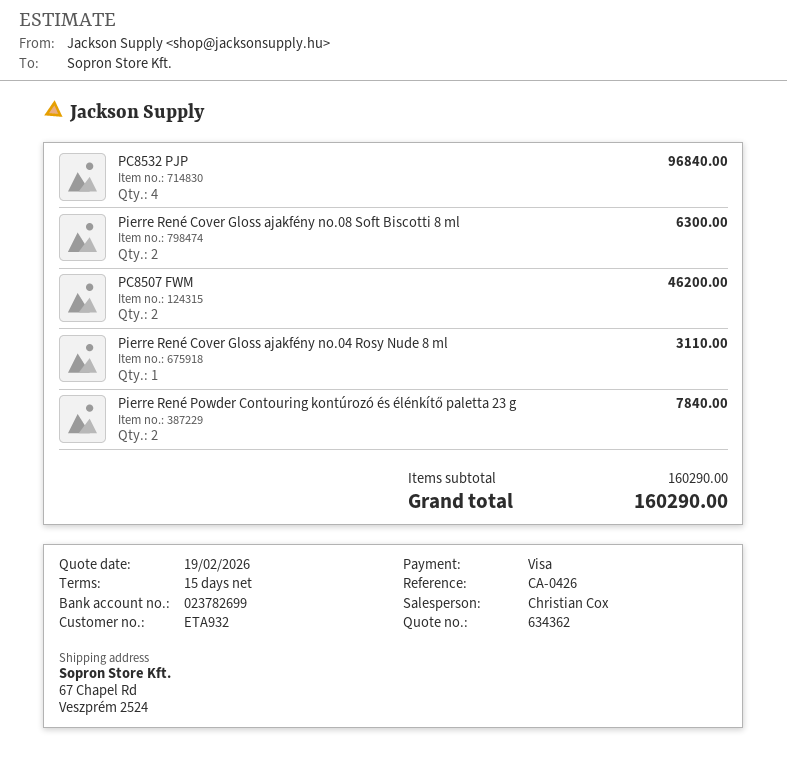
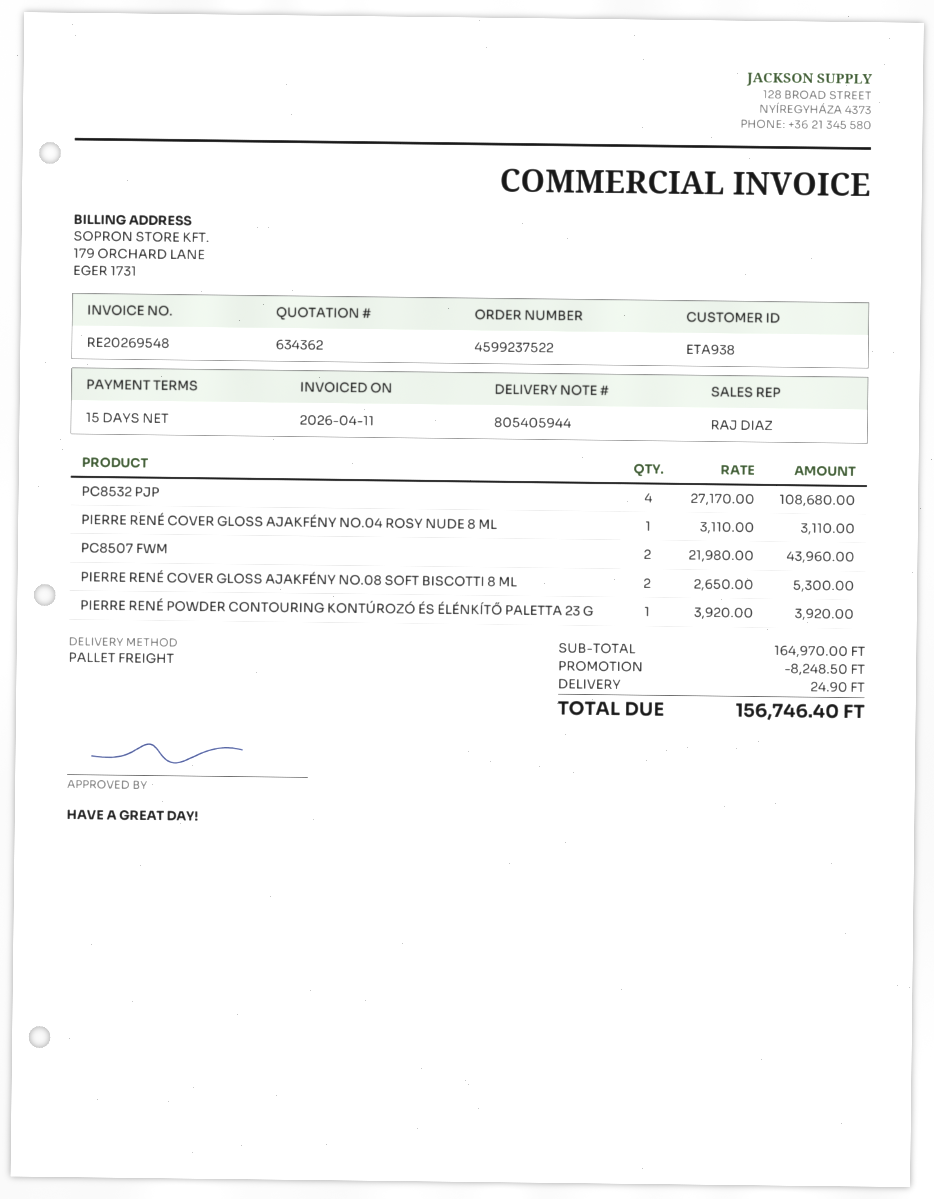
customer number: ETA932 -> ETA938
sales rep: Christian Cox -> RAJ DIAZ
PC8532 PJP: 4 for 96840.00 -> 4 for 108680.00
Pierre René Cover Gloss ajakfény no.08 Soft Biscotti 8 ml: 2 for 6300.00 -> 2 for 5300.00
PC8507 FWM: 2 for 46200.00 -> 2 for 43960.00
Pierre René Powder Contouring kontúrozó és élénkítő paletta 23 g: 2 for 7840.00 -> 1 for 3920.00
subtotal: 160290.00 -> 164970.00
discount: none -> 8248.50
shipping: none -> 24.90
total: 160290.00 -> 156746.40

